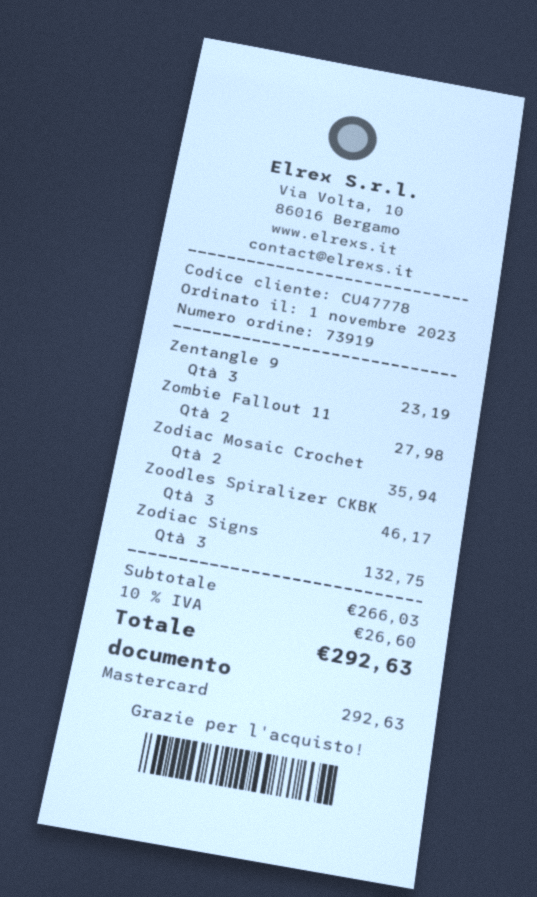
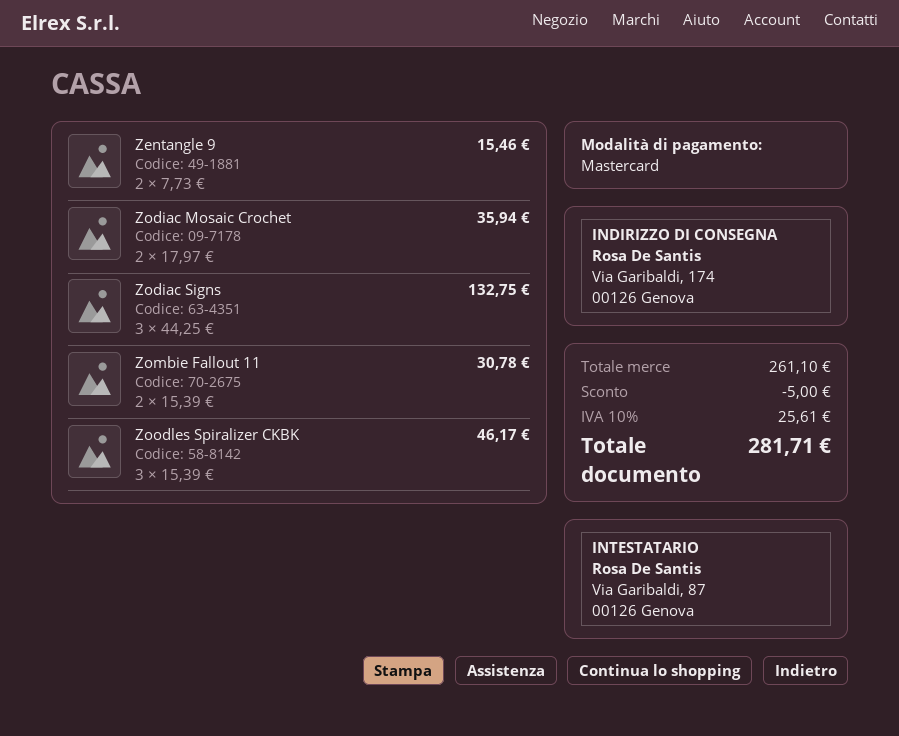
Zentangle 9: 3 for 23.19 -> 2 for 15.46
Zombie Fallout 11: 2 for 27.98 -> 2 for 30.78
subtotal: 266.03 -> 261.10
discount: none -> 5.00
tax: 10% = 26.60 -> 10% = 25.61
total: 292.63 -> 281.71

